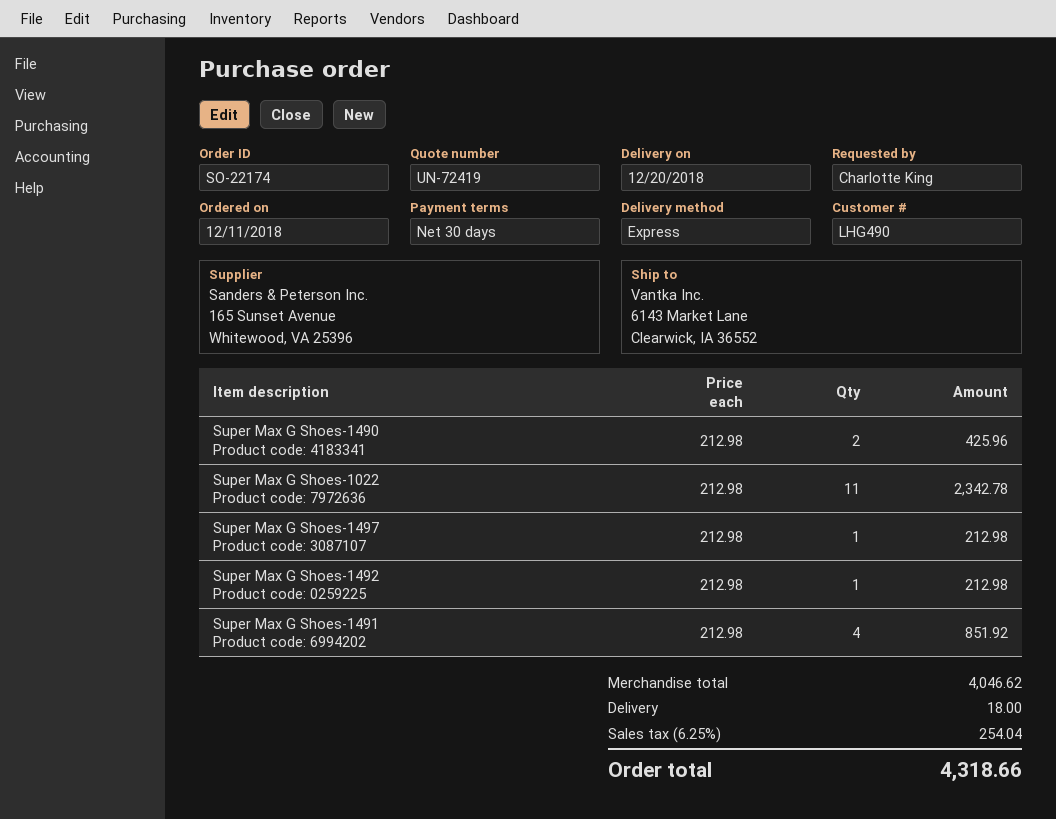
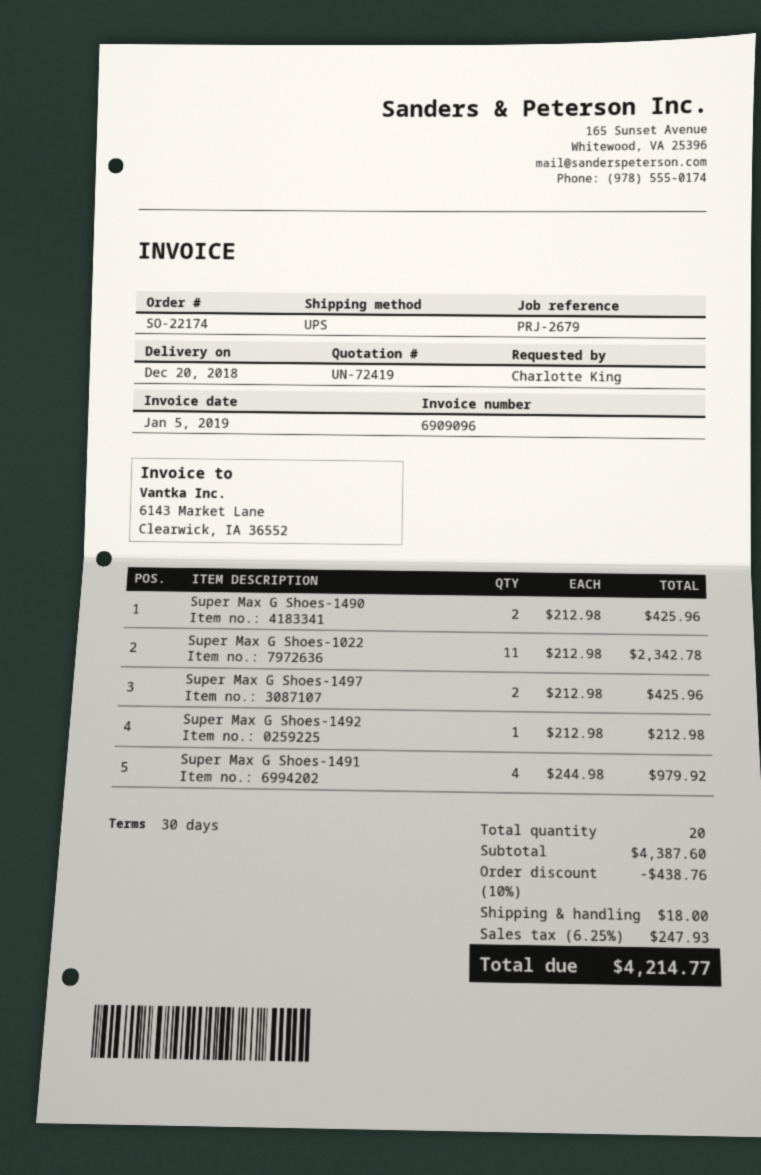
shipping method: express -> UPS
Super Max G Shoes-1497: 1 x 212.98 = 212.98 -> 2 x 212.98 = 425.96
Super Max G Shoes-1491: 4 x 212.98 = 851.92 -> 4 x 244.98 = 979.92
subtotal: 4046.62 -> 4387.60
discount: none -> 10% = 438.76
tax: 6.25% = 254.04 -> 6.25% = 247.93
total: 4318.66 -> 4214.77

